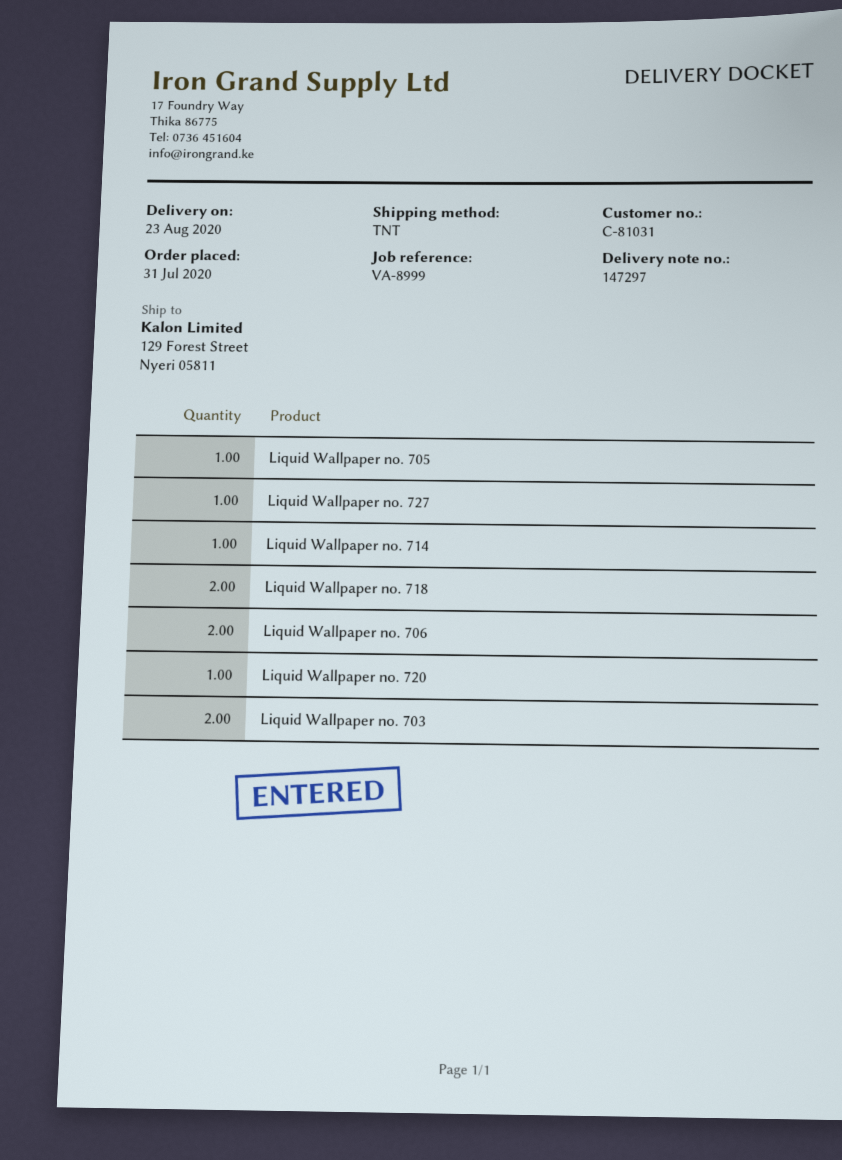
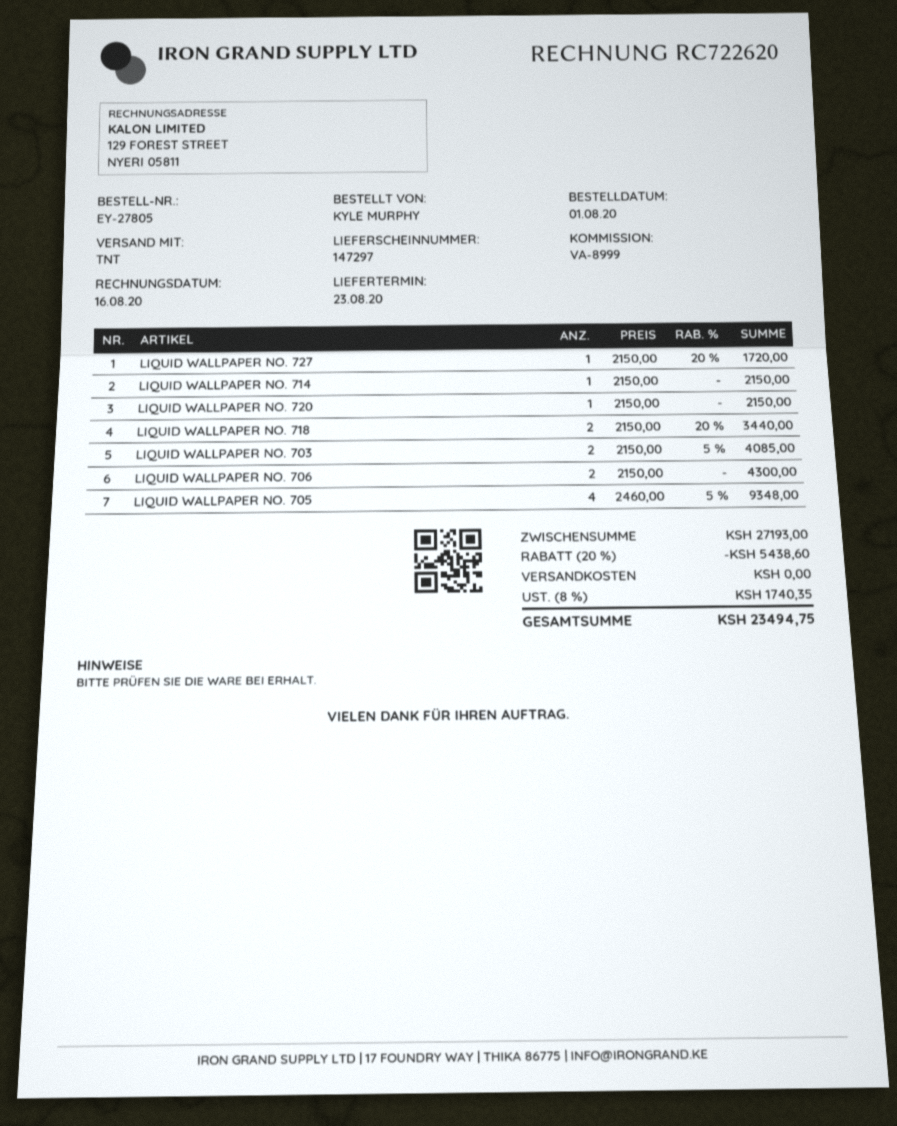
order date: 2020-07-31 -> 2020-08-01
Liquid Wallpaper no. 705: 1 -> 4

